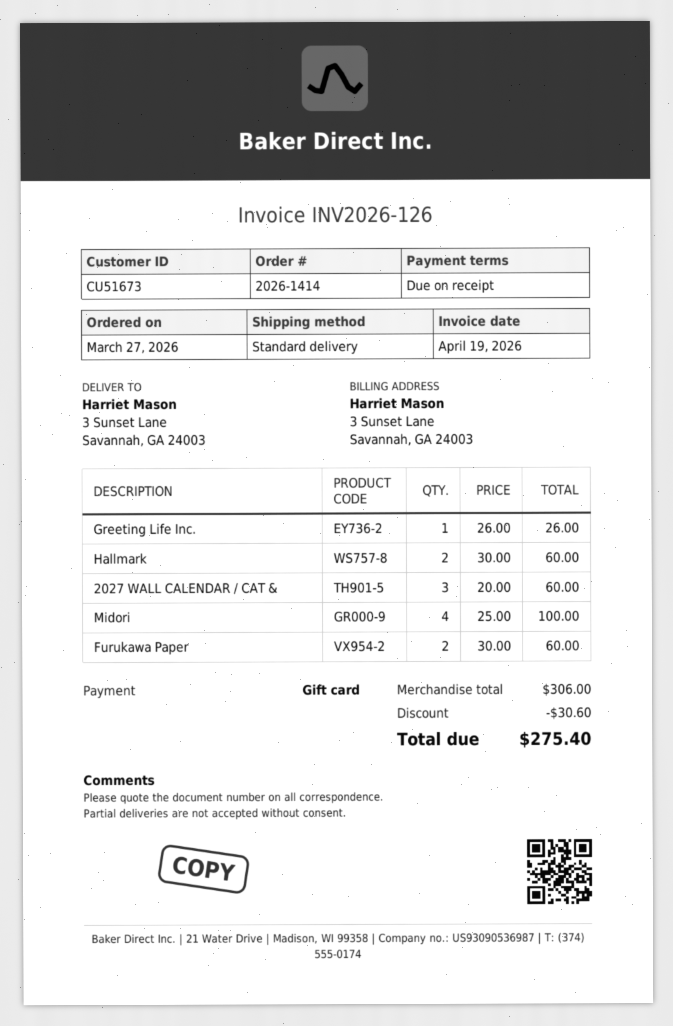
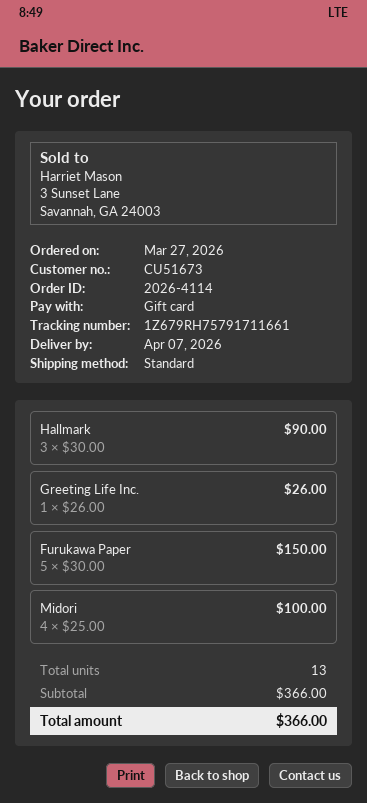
order number: 2026-1414 -> 2026-4114
Hallmark: 2 x 30.00 = 60.00 -> 3 x 30.00 = 90.00
2027 WALL CALENDAR / CAT &: 3 x 20.00 = 60.00 -> none
Furukawa Paper: 2 x 30.00 = 60.00 -> 5 x 30.00 = 150.00
subtotal: 306.00 -> 366.00
discount: 30.60 -> none
total: 275.40 -> 366.00

